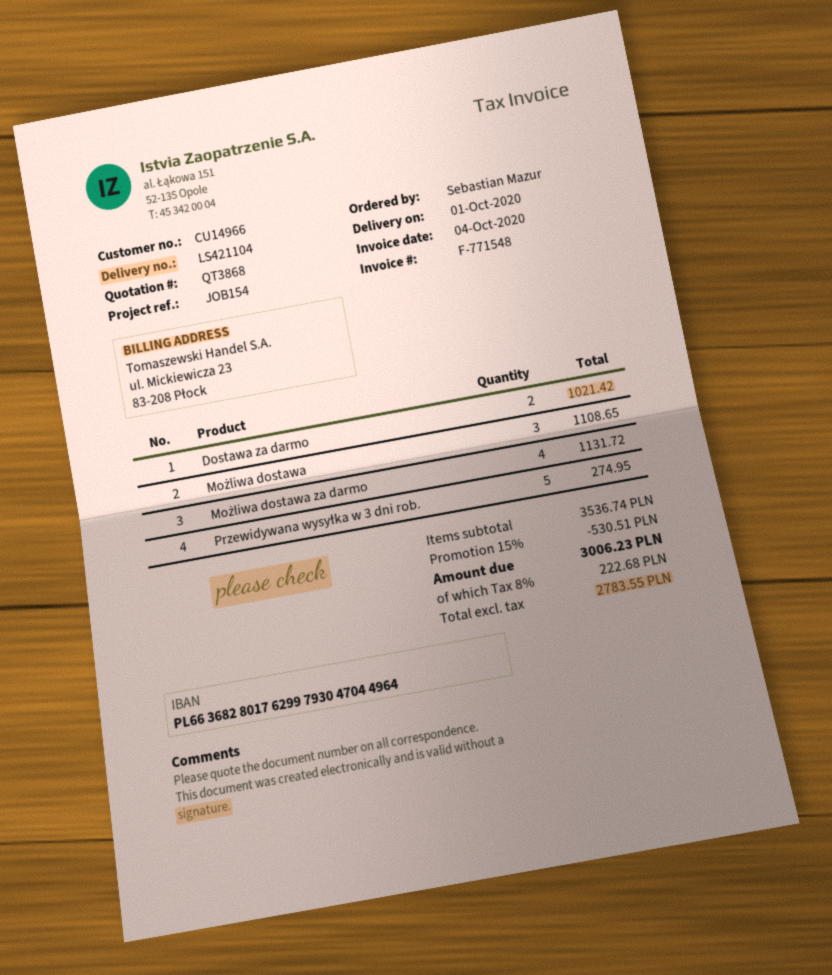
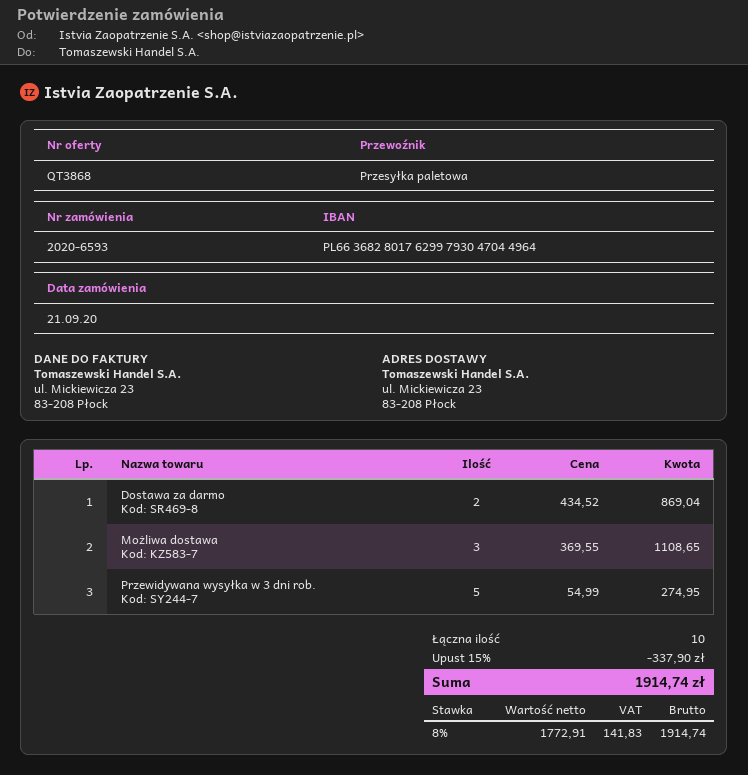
Dostawa za darmo: 2 for 1021.42 -> 2 for 869.04
Możliwa dostawa za darmo: 4 for 1131.72 -> none
discount: 15% = 530.51 -> 15% = 337.90
net: 2783.55 -> 1772.91
tax: 8% = 222.68 -> 8% = 141.83
total: 3006.23 -> 1914.74

